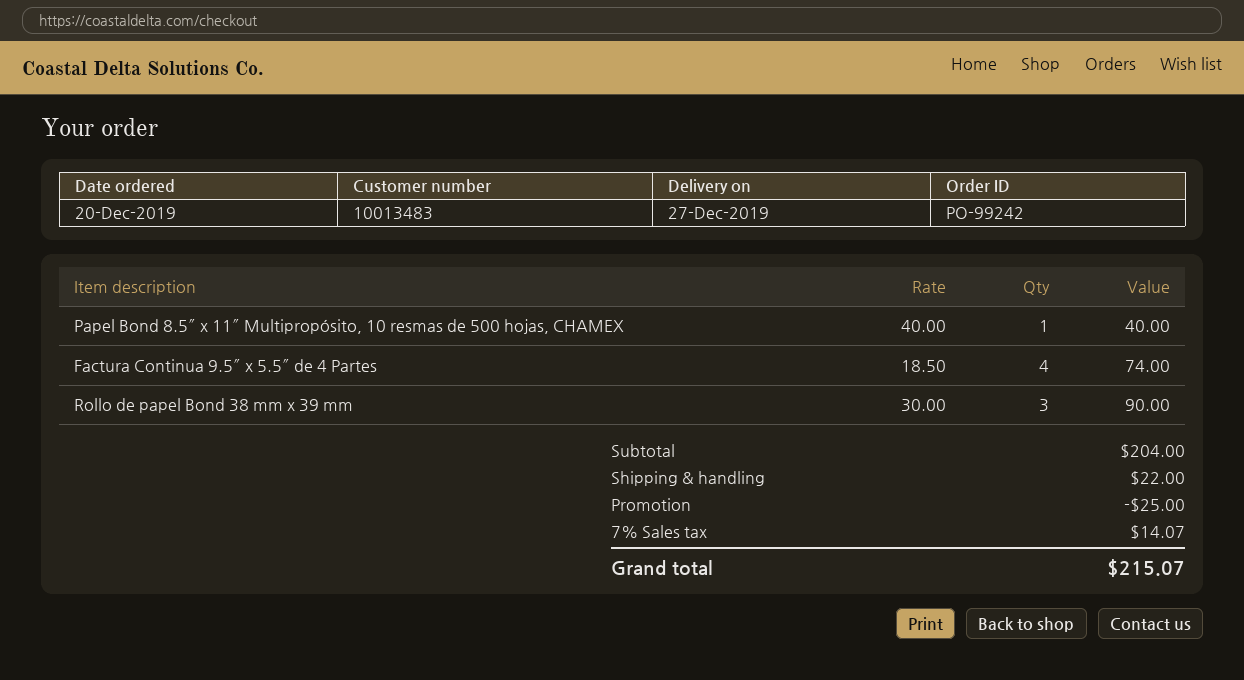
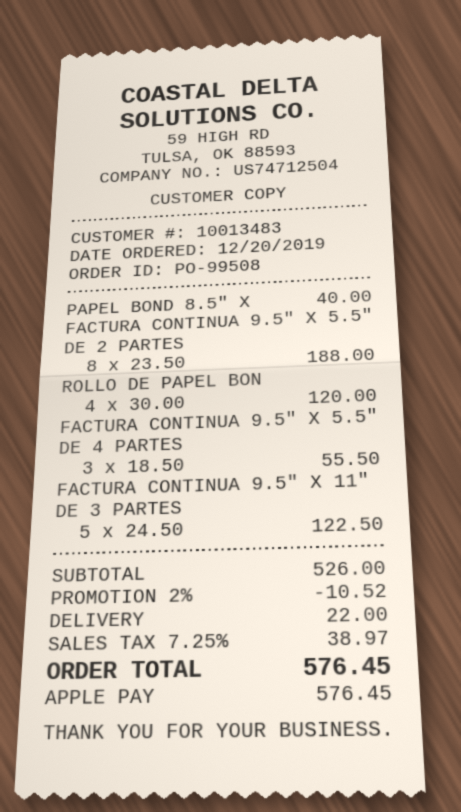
order number: PO-99242 -> PO-99508
Factura Continua 9.5″ x 5.5″ de 4 Partes: 4 x 18.50 = 74.00 -> 3 x 18.50 = 55.50
Rollo de papel Bond 38 mm x 39 mm: 3 x 30.00 = 90.00 -> 4 x 30.00 = 120.00
FACTURA CONTINUA 9.5″ X 5.5″ DE 2 PARTES: none -> 8 x 23.50 = 188.00
FACTURA CONTINUA 9.5″ X 11″ DE 3 PARTES: none -> 5 x 24.50 = 122.50
subtotal: 204.00 -> 526.00
discount: 25.00 -> 10.52
tax: 7% = 14.07 -> 7.25% = 38.97
total: 215.07 -> 576.45

